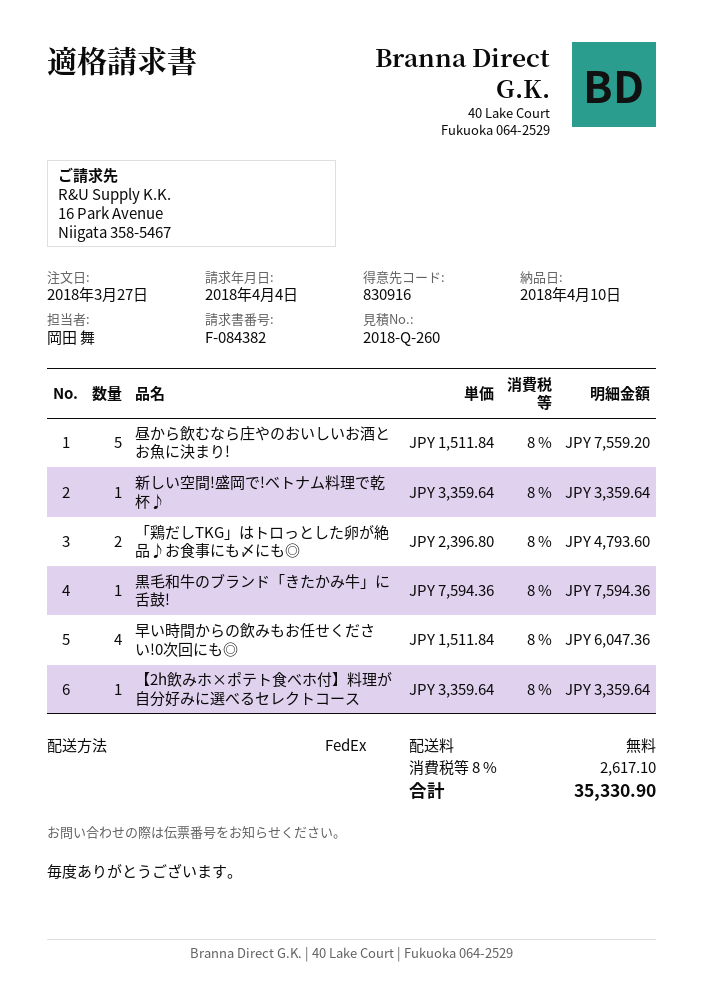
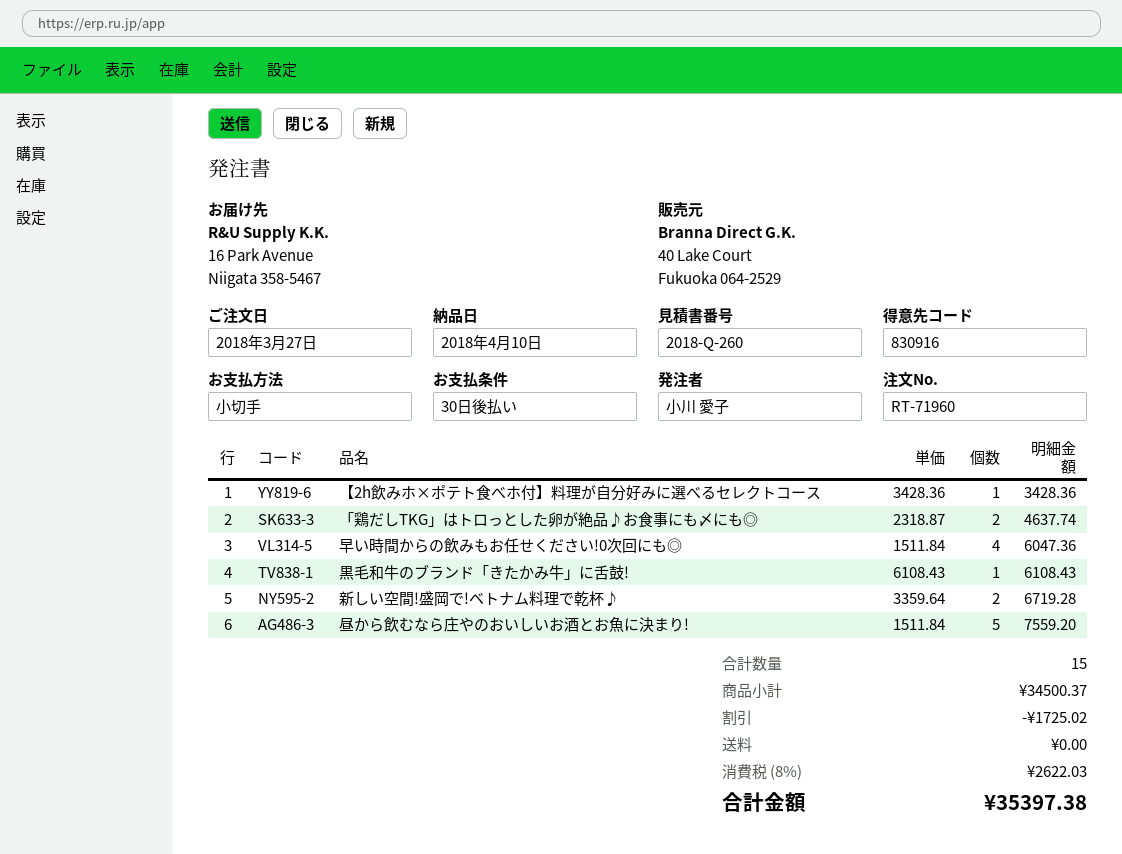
新しい空間!盛岡で!ベトナム料理で乾杯♪: 1 x 3359.64 = 3359.64 -> 2 x 3359.64 = 6719.28
「鶏だしTKG」はトロっとした卵が絶品♪お食事にも〆にも◎: 2 x 2396.80 = 4793.60 -> 2 x 2318.87 = 4637.74
黒毛和牛のブランド「きたかみ牛」に舌鼓!: 1 x 7594.36 = 7594.36 -> 1 x 6108.43 = 6108.43
【2h飲みホ×ポテト食べホ付】料理が自分好みに選べるセレクトコース: 1 x 3359.64 = 3359.64 -> 1 x 3428.36 = 3428.36
discount: none -> 1725.02
tax: 8% = 2617.10 -> 8% = 2622.03
total: 35330.90 -> 35397.38

